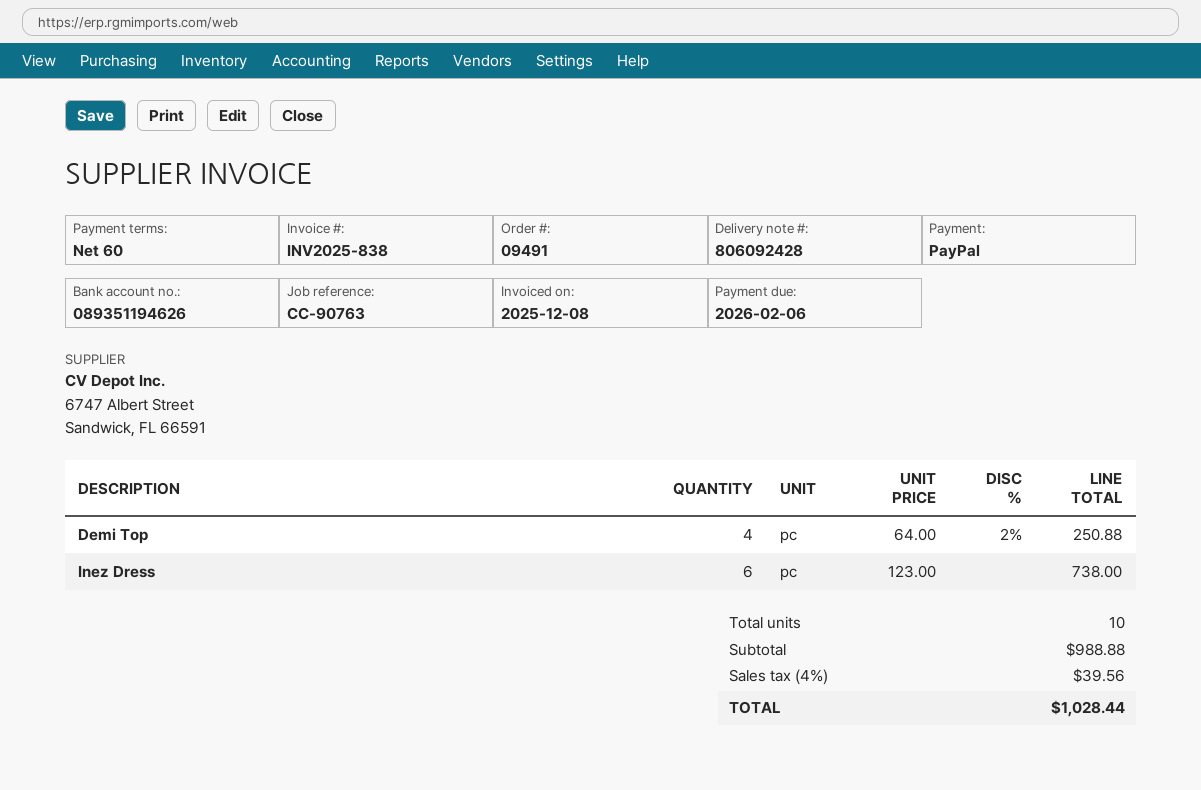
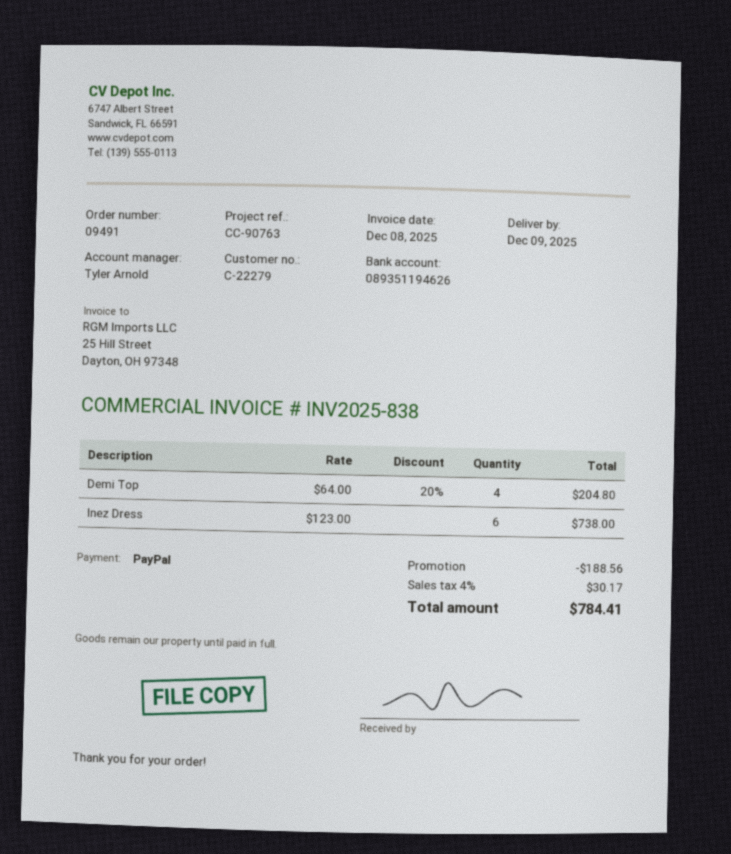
Demi Top: 4 x 64.00 - 2% = 250.88 -> 4 x 64.00 - 20% = 204.80
discount: none -> 188.56
tax: 4% = 39.56 -> 4% = 30.17
total: 1028.44 -> 784.41

